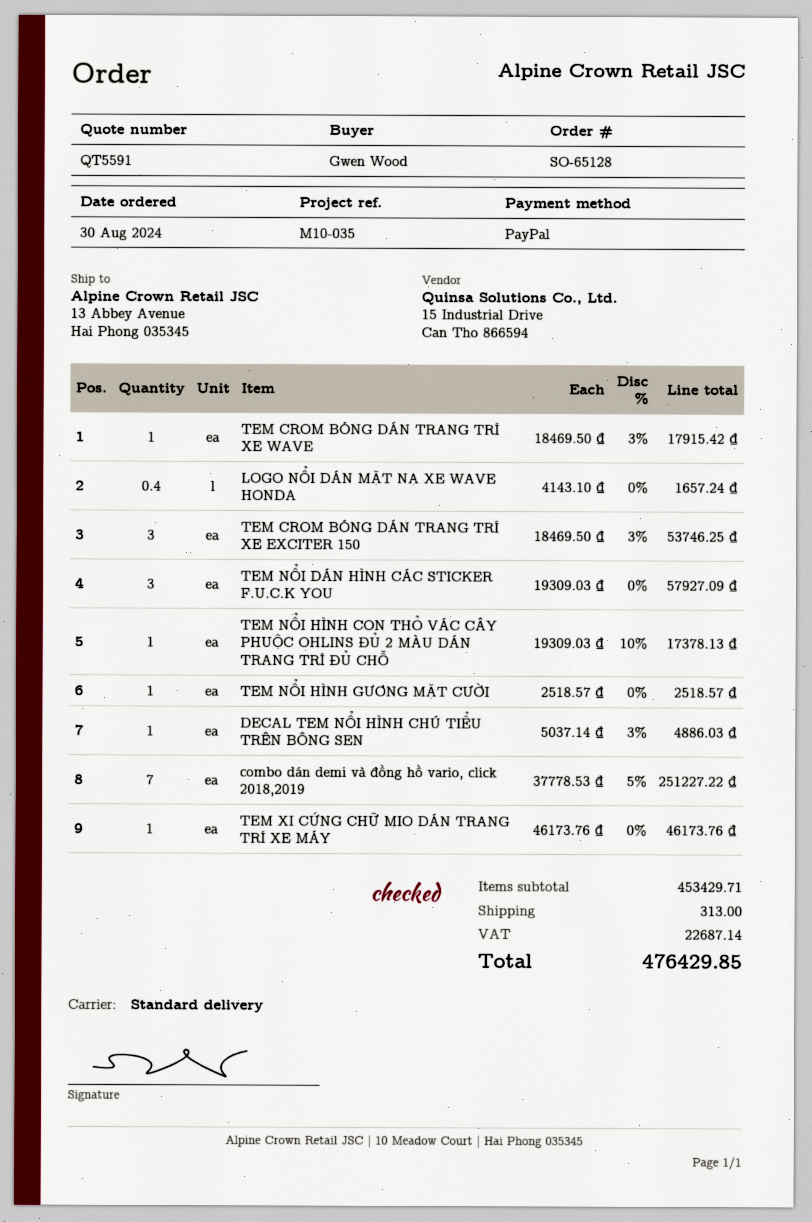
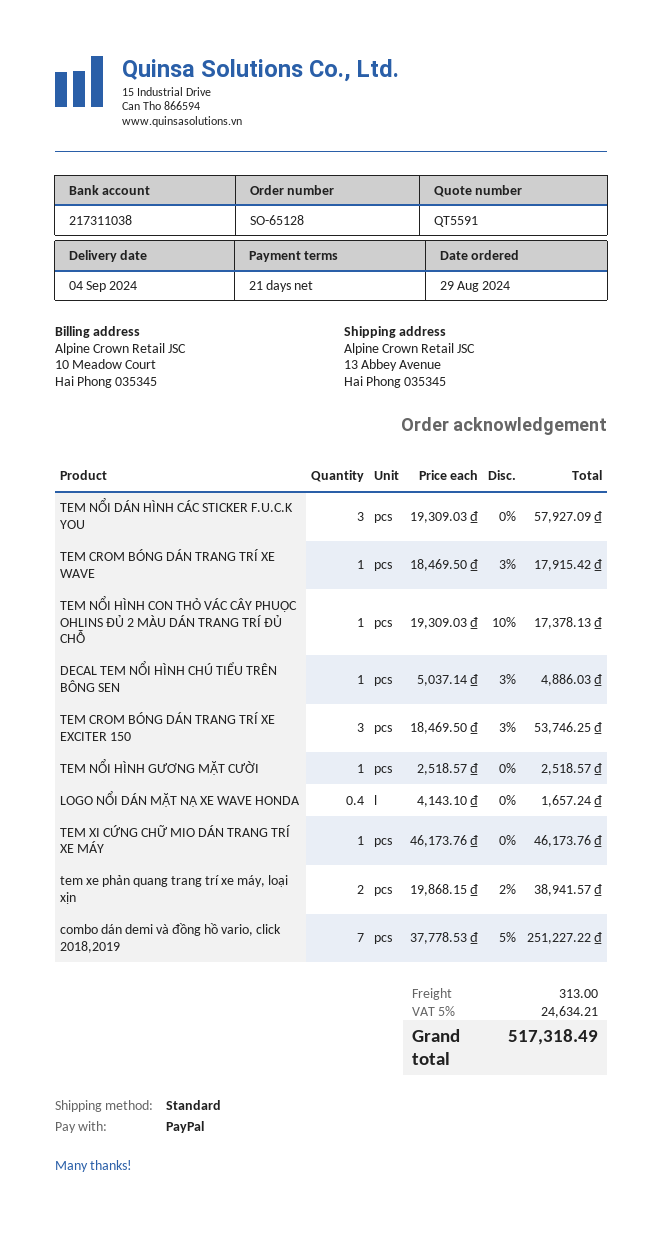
order date: 2024-08-30 -> 2024-08-29
tem xe phản quang trang trí xe máy, loại xịn: none -> 2 x 19868.15 - 2% = 38941.57
tax: 22687.14 -> 24634.21
total: 476429.85 -> 517318.49

